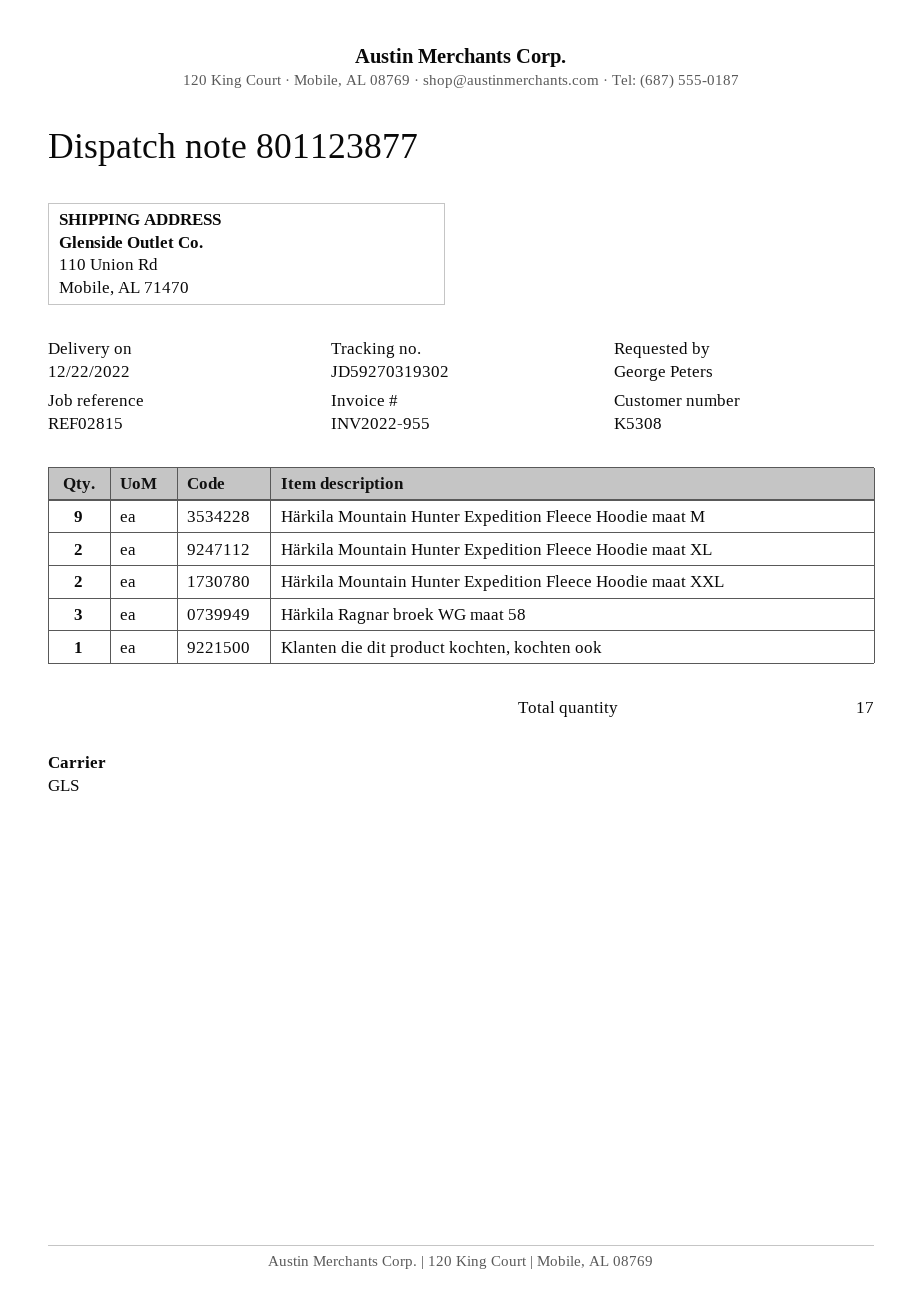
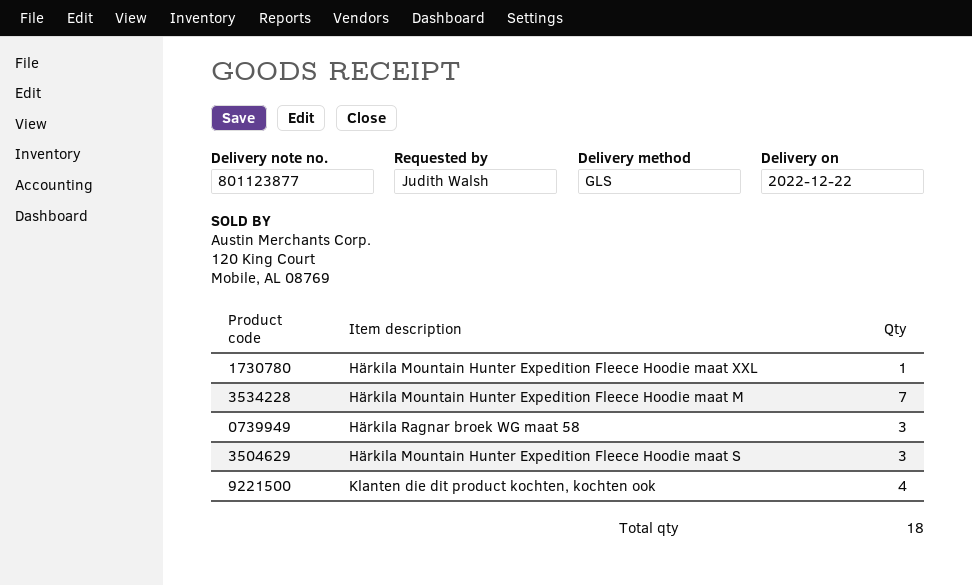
ordered by: George Peters -> Judith Walsh
Härkila Mountain Hunter Expedition Fleece Hoodie maat M: 9 -> 7
Härkila Mountain Hunter Expedition Fleece Hoodie maat XL: 2 -> none
Härkila Mountain Hunter Expedition Fleece Hoodie maat XXL: 2 -> 1
Klanten die dit product kochten, kochten ook: 1 -> 4
Härkila Mountain Hunter Expedition Fleece Hoodie maat S: none -> 3
total quantity: 17 -> 18

